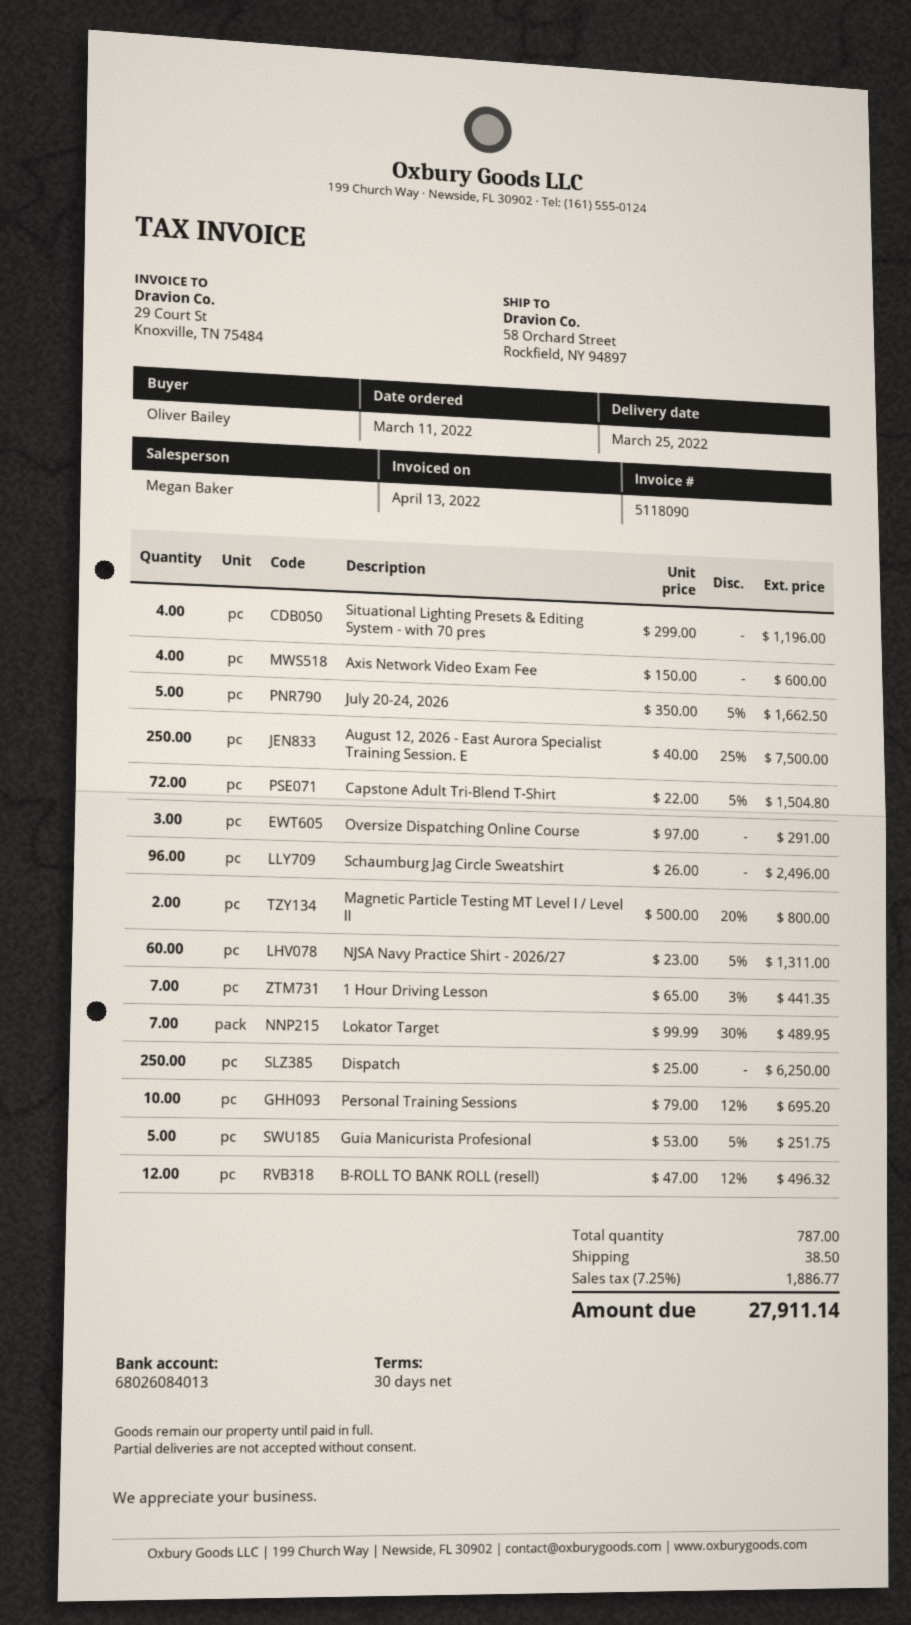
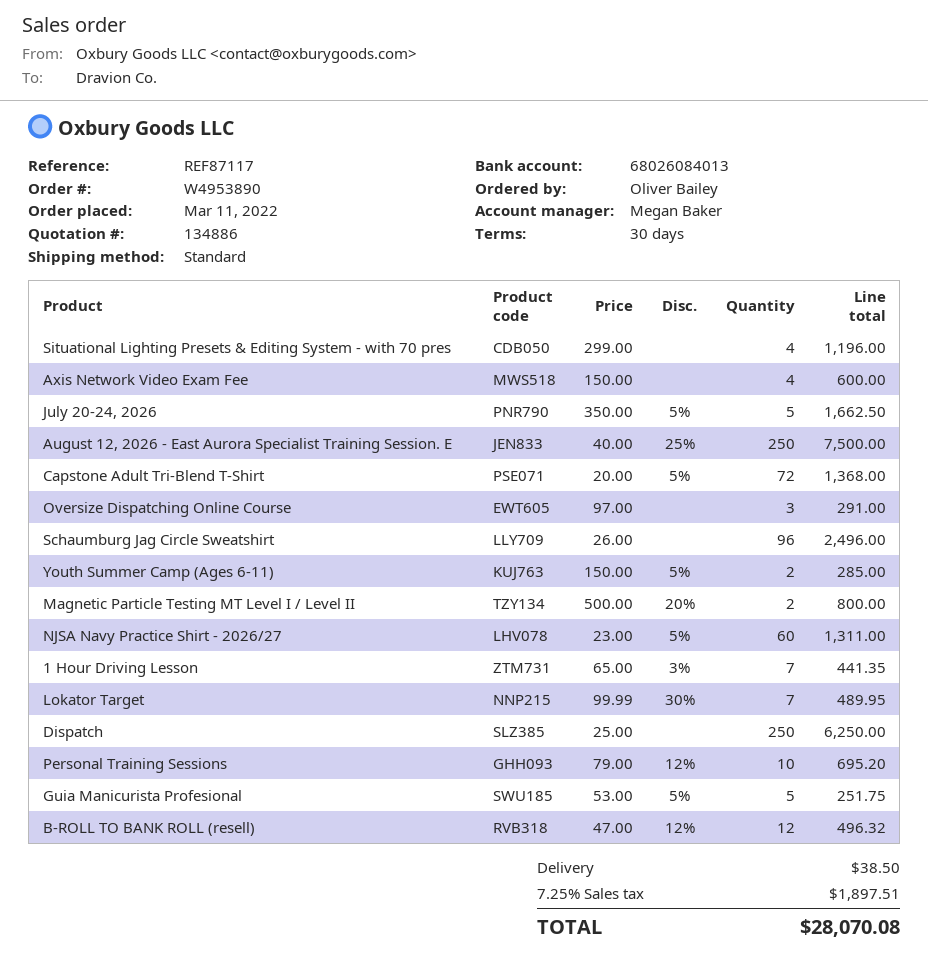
Capstone Adult Tri-Blend T-Shirt: 72 x 22.00 - 5% = 1504.80 -> 72 x 20.00 - 5% = 1368.00
Youth Summer Camp (Ages 6-11): none -> 2 x 150.00 - 5% = 285.00
tax: 7.25% = 1886.77 -> 7.25% = 1897.51
total: 27911.14 -> 28070.08

